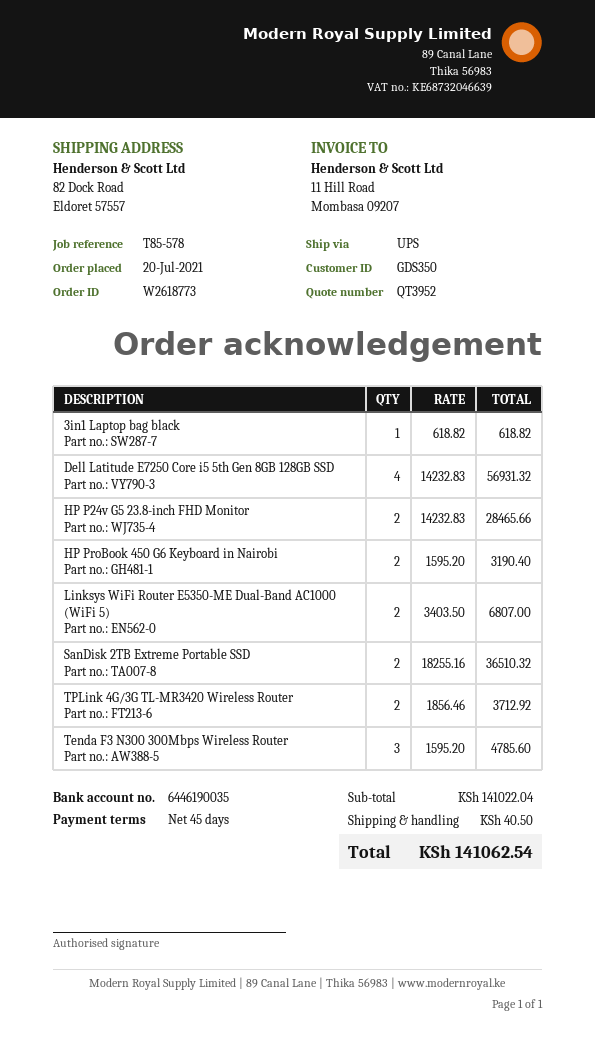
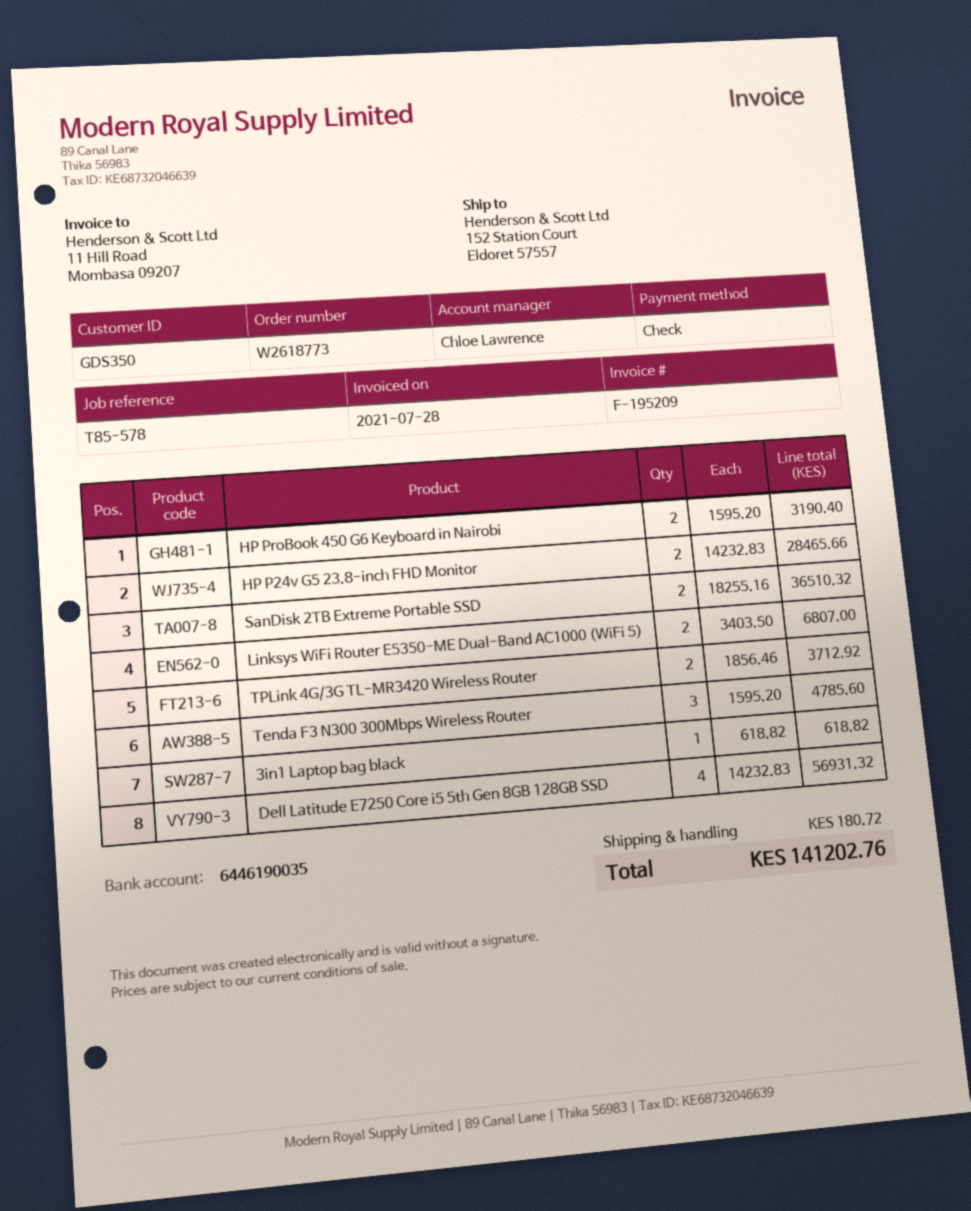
ship to: 82 Dock Road, Eldoret 57557 -> 152 Station Court, Eldoret 57557
shipping: 40.50 -> 180.72
total: 141062.54 -> 141202.76

